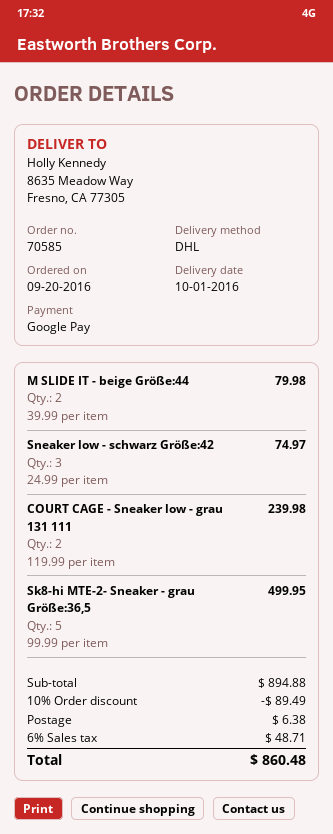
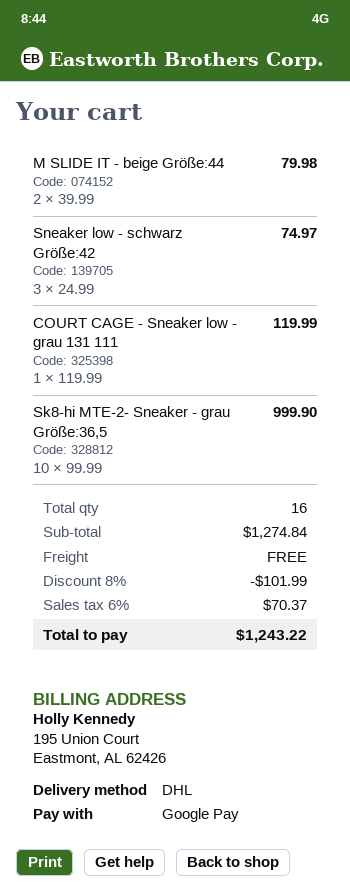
COURT CAGE - Sneaker low - grau 131 111: 2 x 119.99 = 239.98 -> 1 x 119.99 = 119.99
Sk8-hi MTE-2- Sneaker - grau Größe:36,5: 5 x 99.99 = 499.95 -> 10 x 99.99 = 999.90
subtotal: 894.88 -> 1274.84
discount: 10% = 89.49 -> 8% = 101.99
shipping: 6.38 -> 0.00
tax: 6% = 48.71 -> 6% = 70.37
total: 860.48 -> 1243.22

